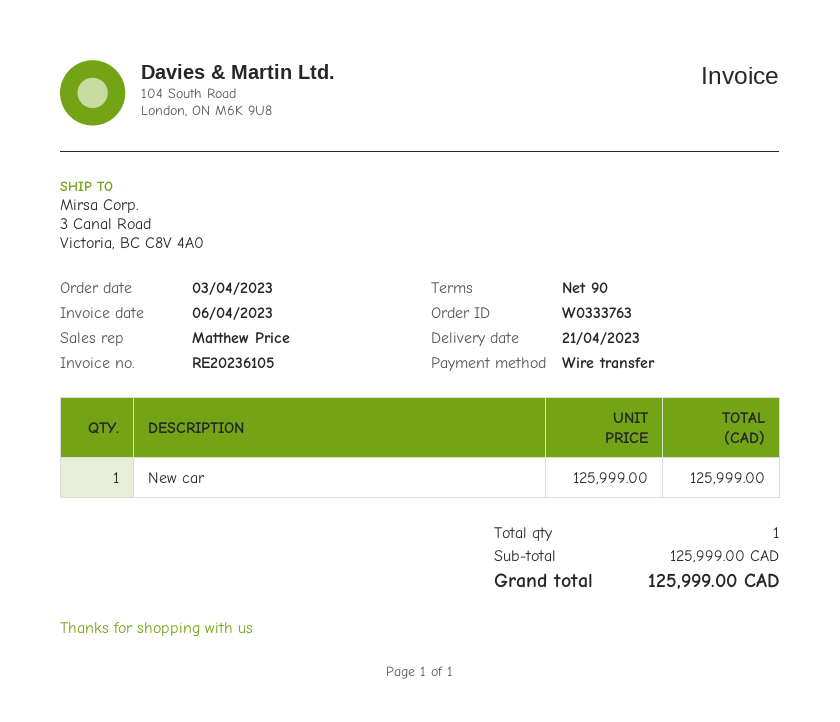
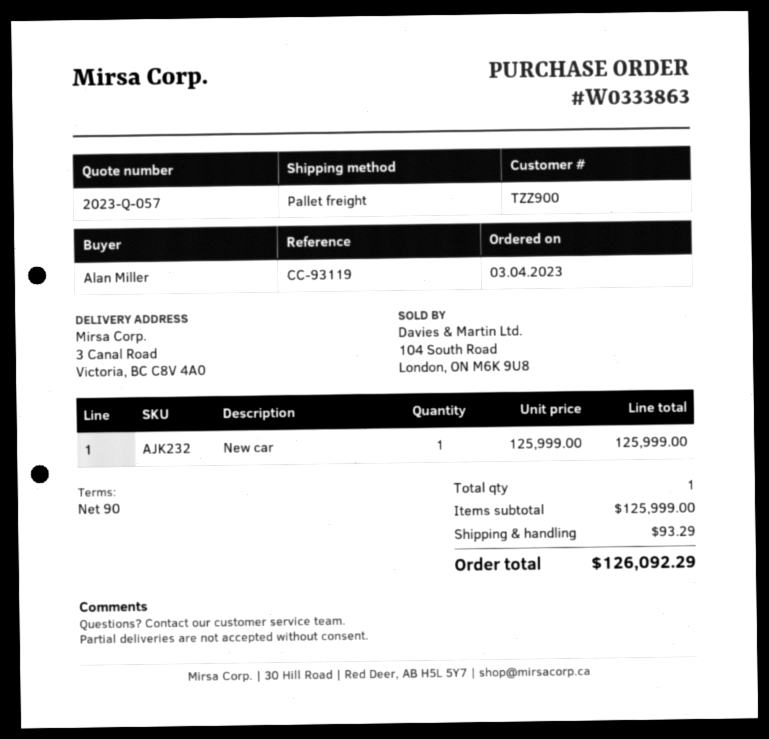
order number: W0333763 -> W0333863
shipping: none -> 93.29
total: 125999.00 -> 126092.29

